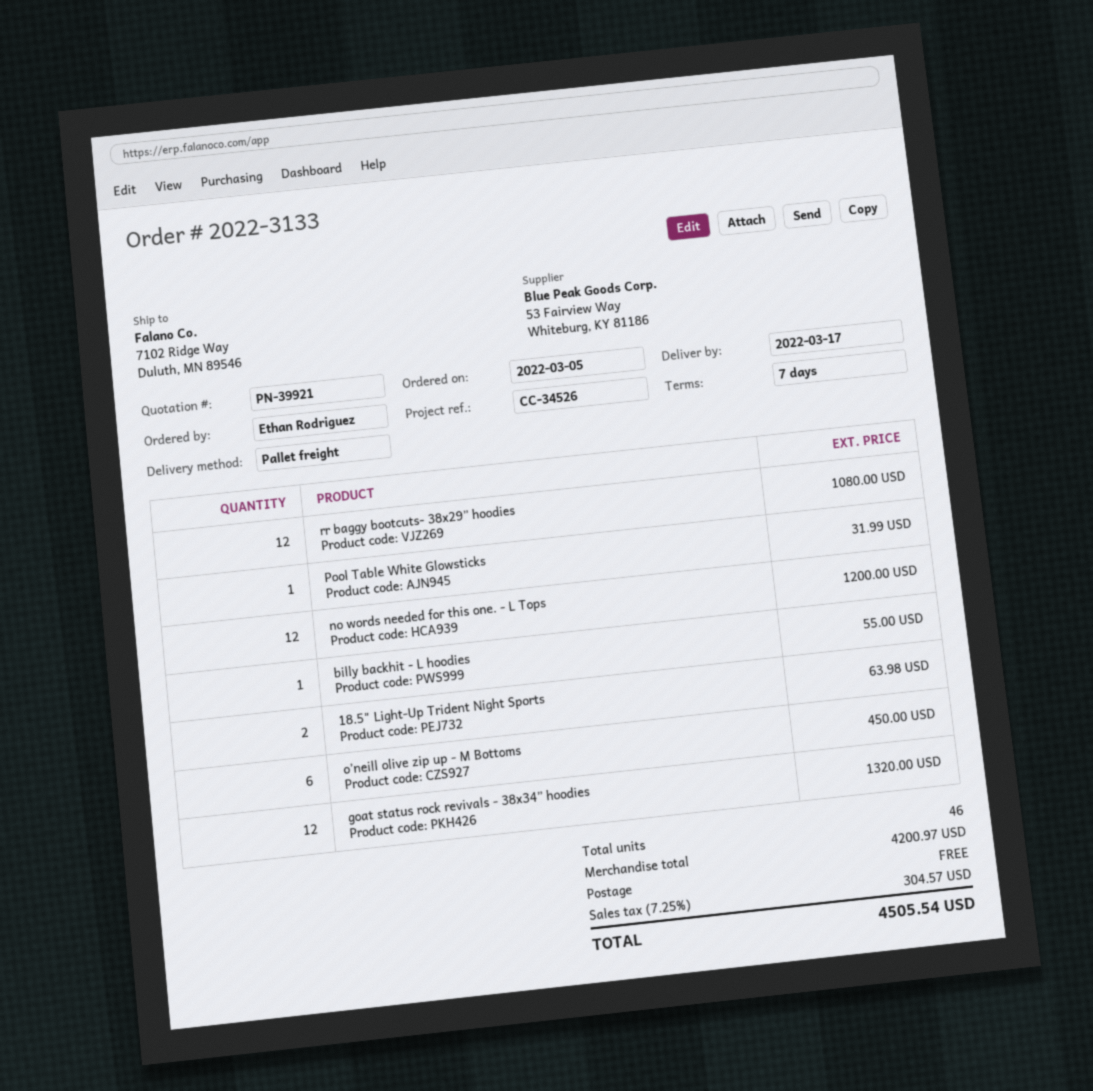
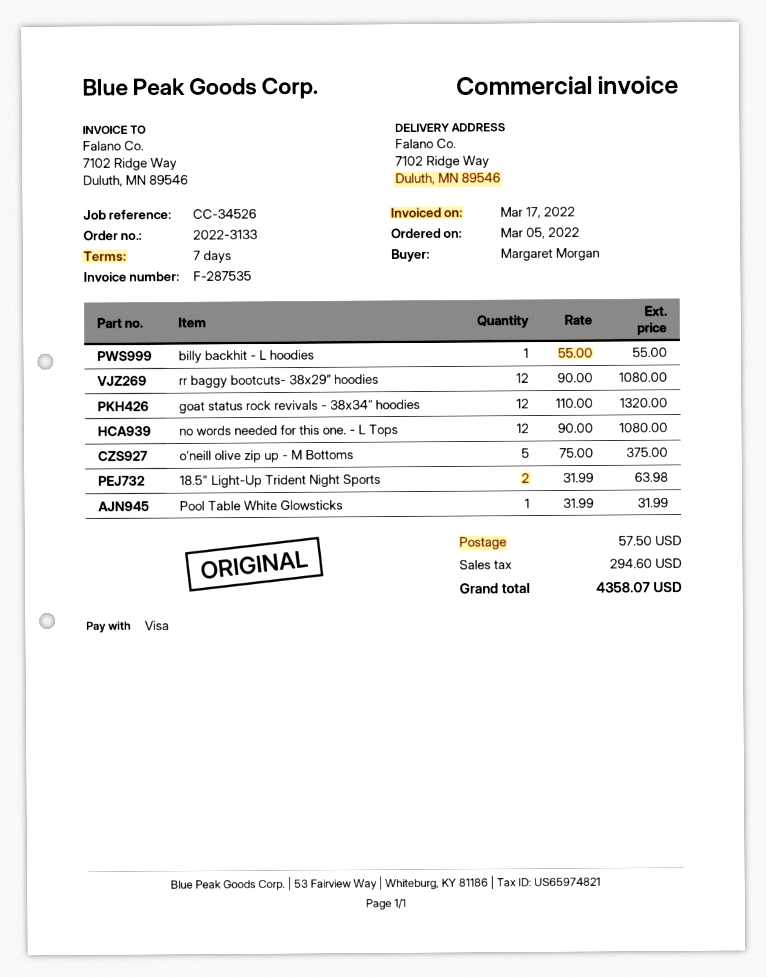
ordered by: Ethan Rodriguez -> Margaret Morgan
no words needed for this one. - L Tops: 12 for 1200.00 -> 12 for 1080.00
o’neill olive zip up - M Bottoms: 6 for 450.00 -> 5 for 375.00
shipping: 0.00 -> 57.50
tax: 304.57 -> 294.60
total: 4505.54 -> 4358.07

